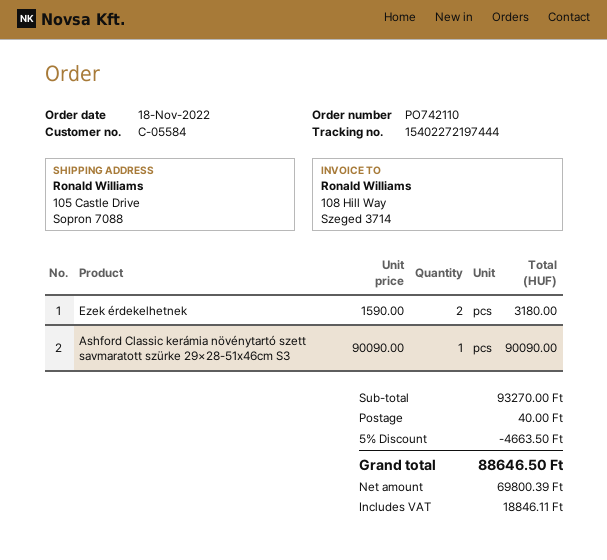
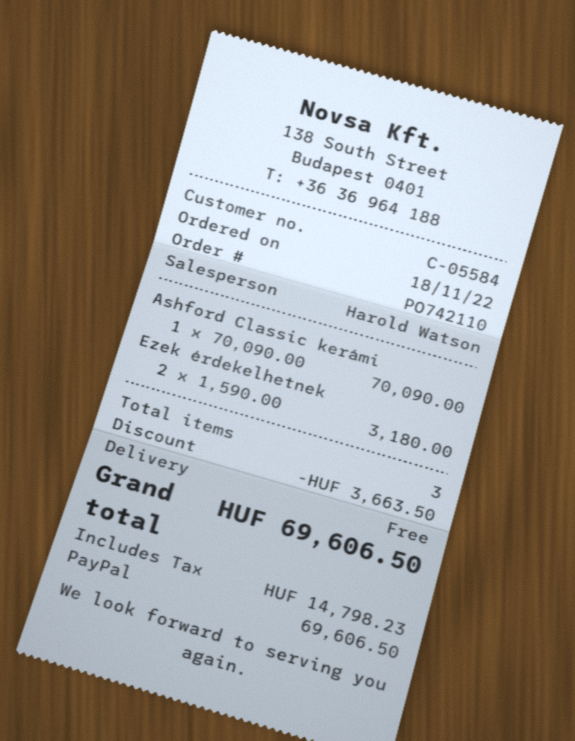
Ashford Classic kerámia növénytartó szett savmaratott szürke 29×28-51x46cm S3: 1 x 90090.00 = 90090.00 -> 1 x 70090.00 = 70090.00
discount: 4663.50 -> 3663.50
shipping: 40.00 -> 0.00
tax: 18846.11 -> 14798.23
total: 88646.50 -> 69606.50

